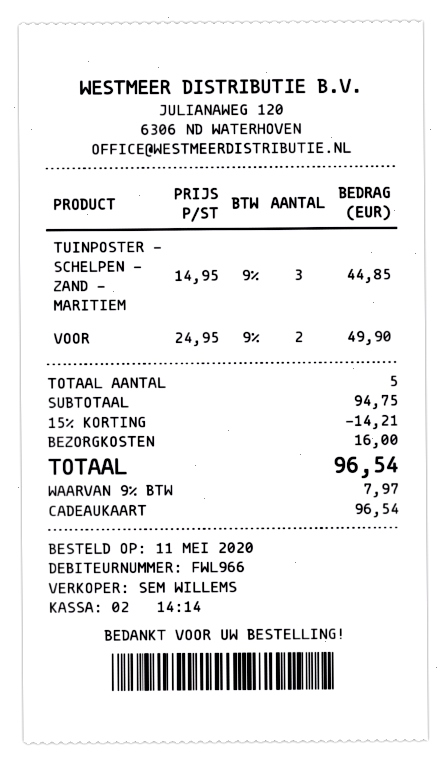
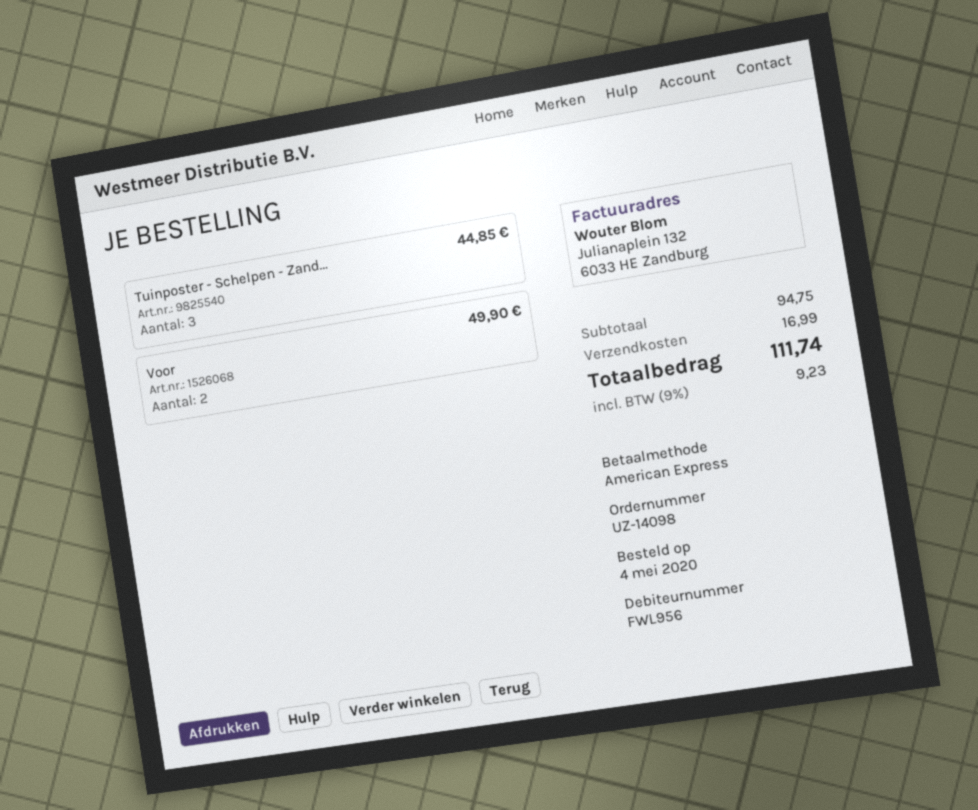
order date: 2020-05-11 -> 2020-05-04
customer number: FWL966 -> FWL956
payment method: gift card -> American Express
discount: 15% = 14.21 -> none
shipping: 16.00 -> 16.99
tax: 9% = 7.97 -> 9% = 9.23
total: 96.54 -> 111.74

